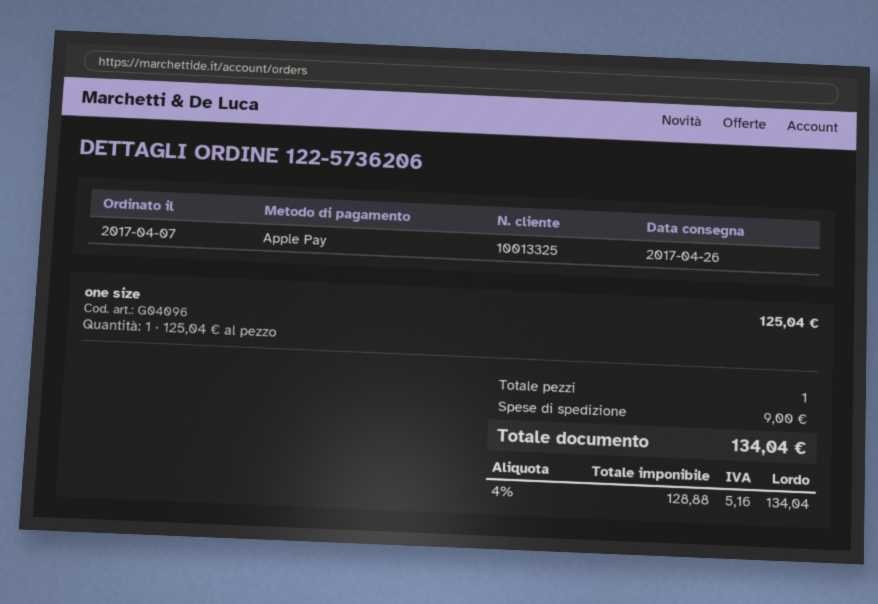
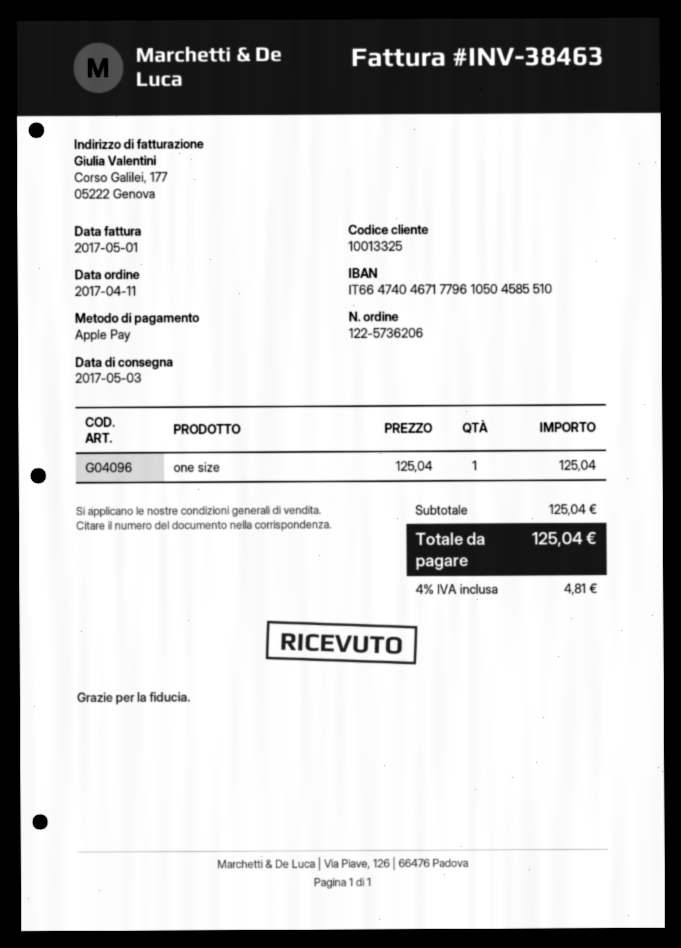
order date: 2017-04-07 -> 2017-04-11
delivery date: 2017-04-26 -> 2017-05-03
shipping: 9.00 -> none
tax: 4% = 5.16 -> 4% = 4.81
total: 134.04 -> 125.04

